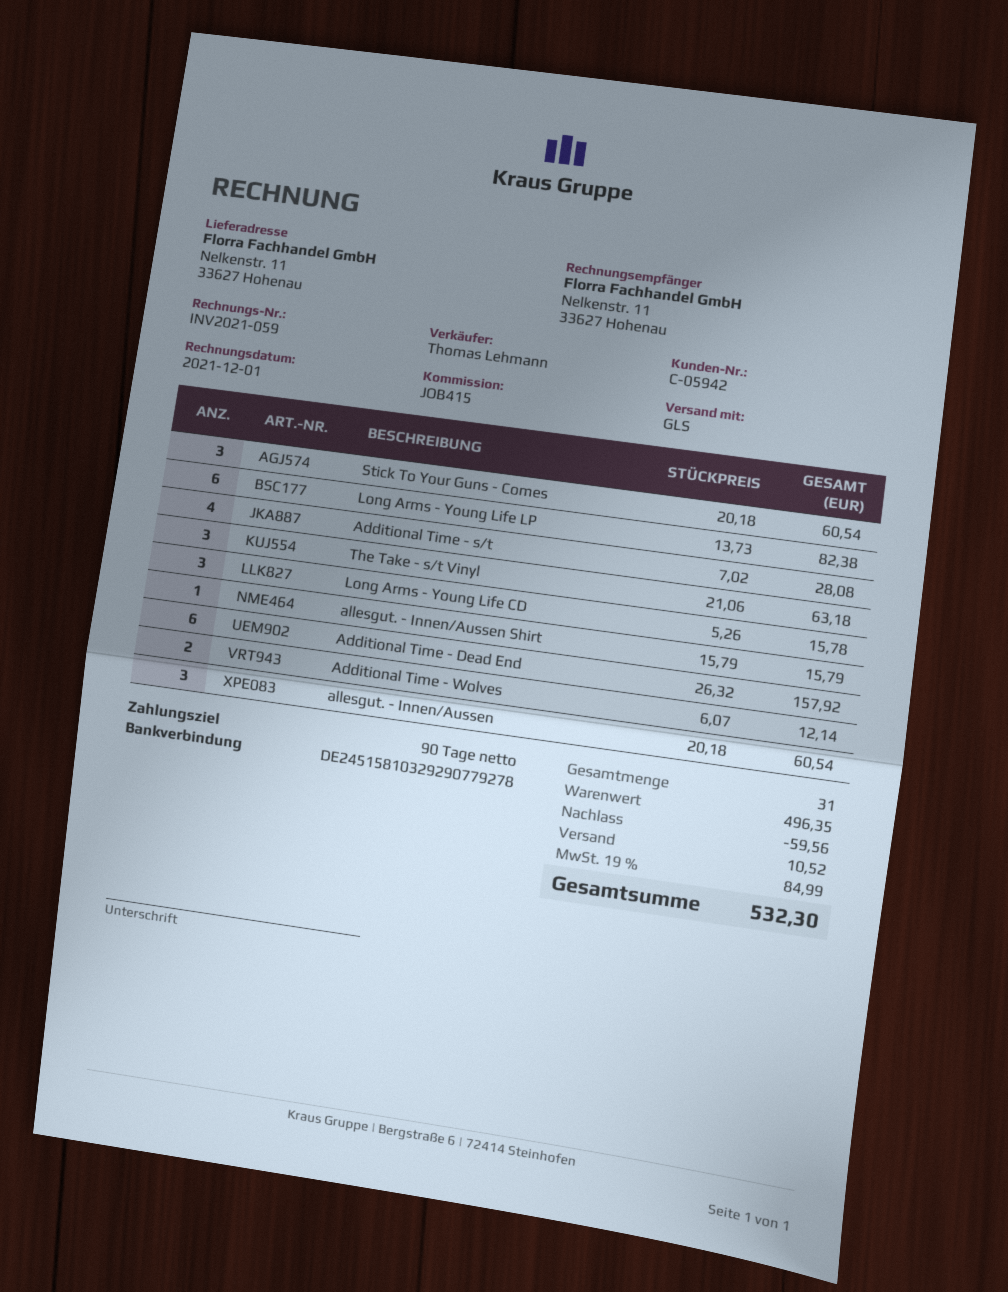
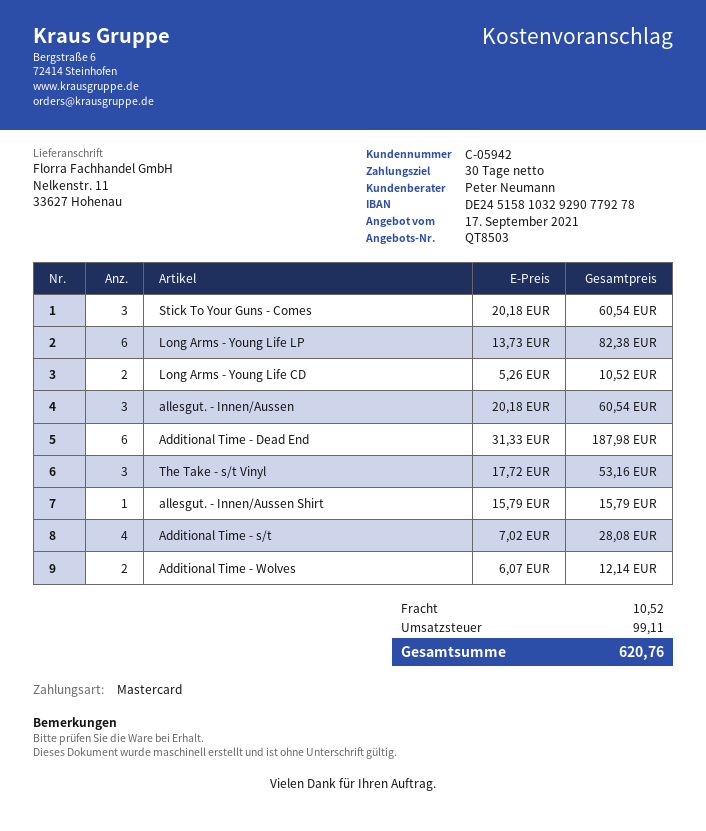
payment terms: 90 days -> 30 days
sales rep: Thomas Lehmann -> Peter Neumann
The Take - s/t Vinyl: 3 x 21.06 = 63.18 -> 3 x 17.72 = 53.16
Long Arms - Young Life CD: 3 x 5.26 = 15.78 -> 2 x 5.26 = 10.52
Additional Time - Dead End: 6 x 26.32 = 157.92 -> 6 x 31.33 = 187.98
discount: 59.56 -> none
tax: 84.99 -> 99.11
total: 532.30 -> 620.76

